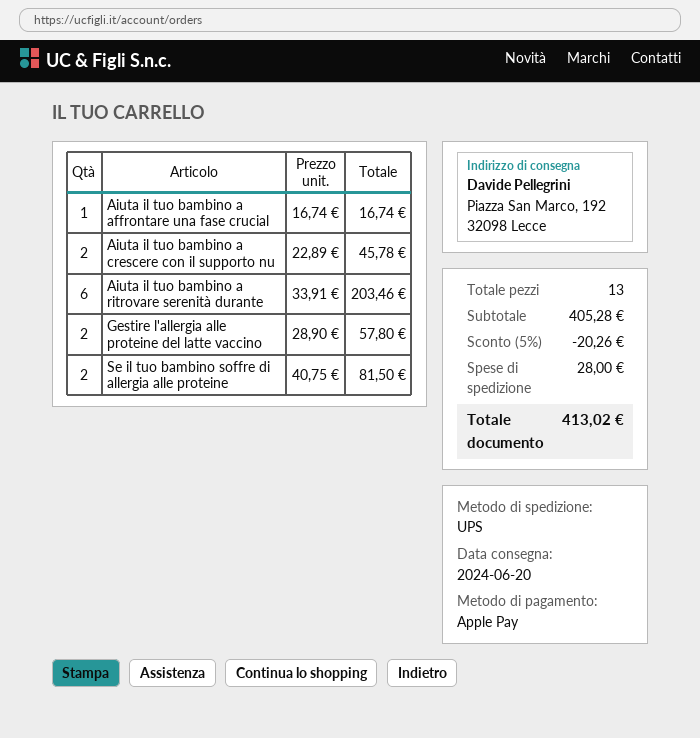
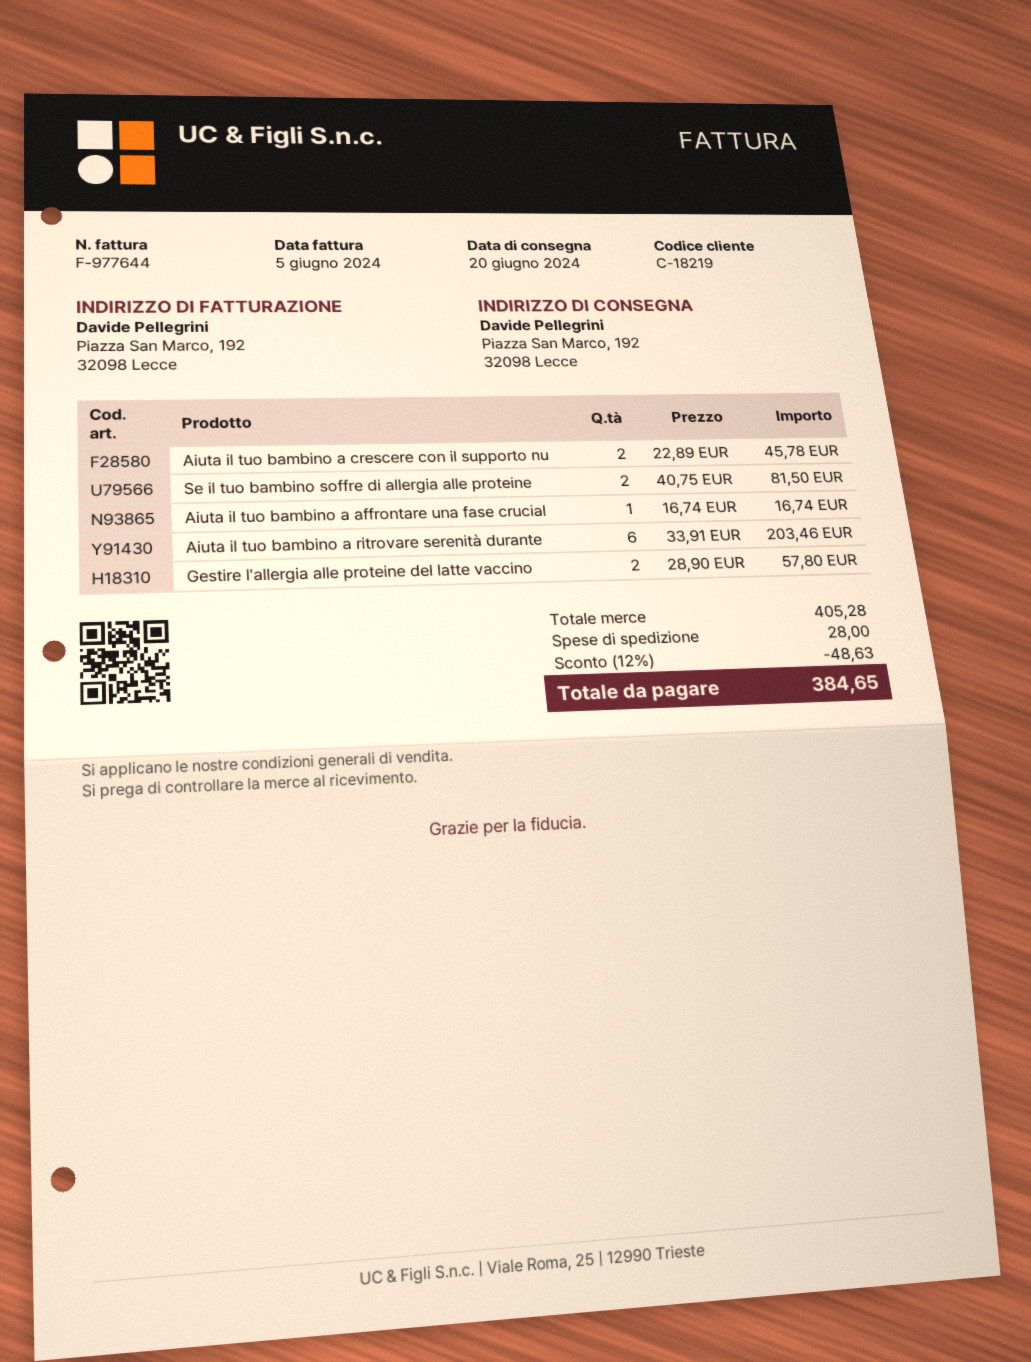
discount: 5% = 20.26 -> 12% = 48.63
total: 413.02 -> 384.65

